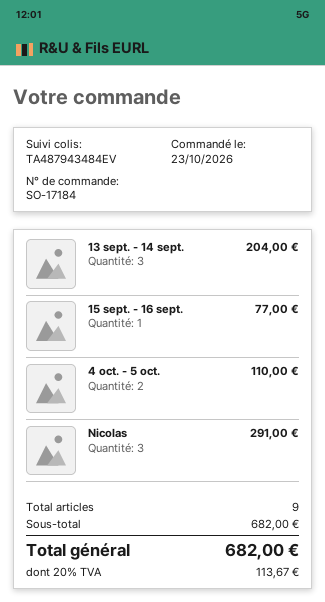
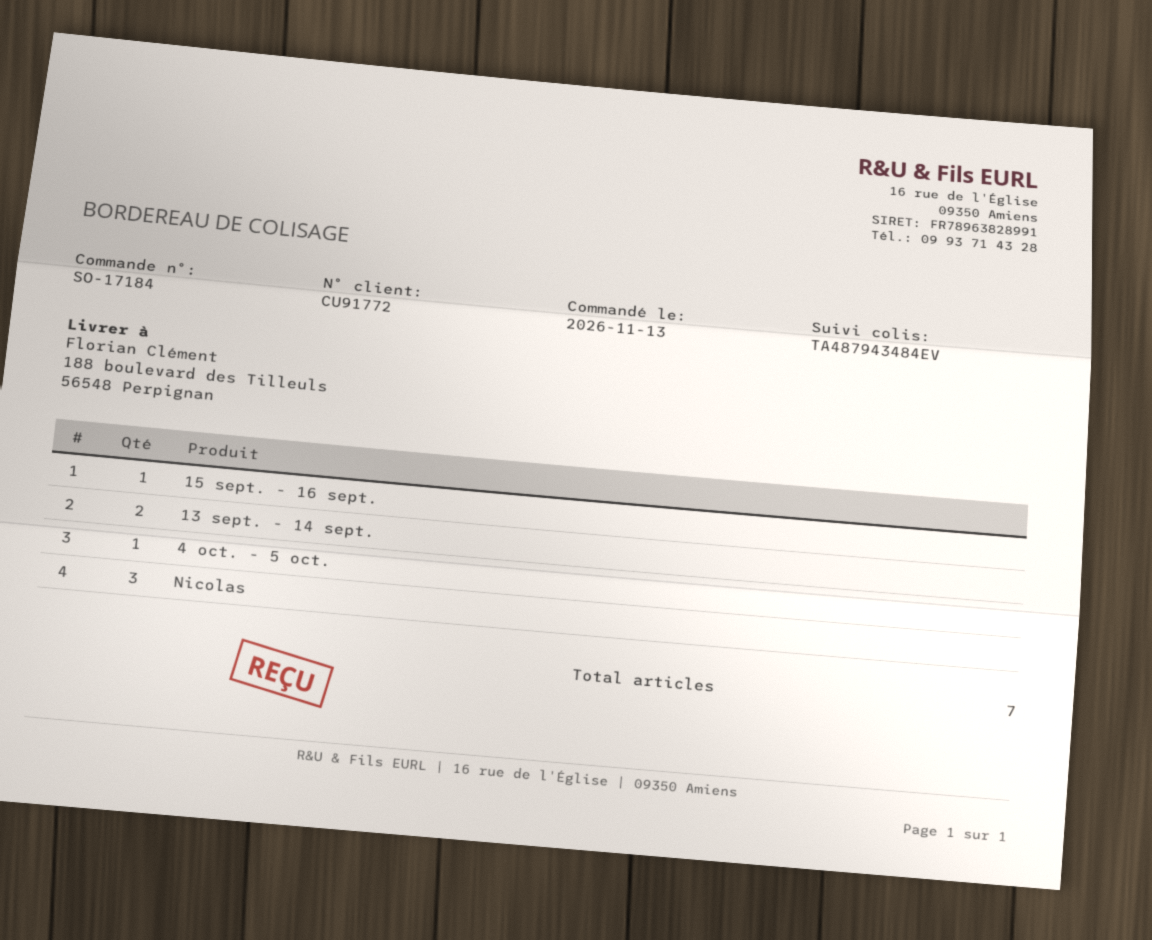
order date: 2026-10-23 -> 2026-11-13
13 sept. - 14 sept.: 3 -> 2
4 oct. - 5 oct.: 2 -> 1
total quantity: 9 -> 7

